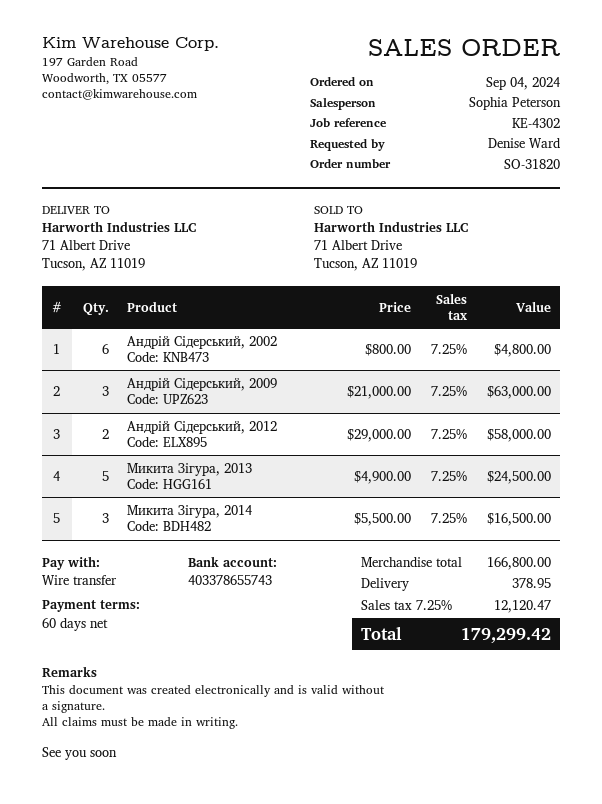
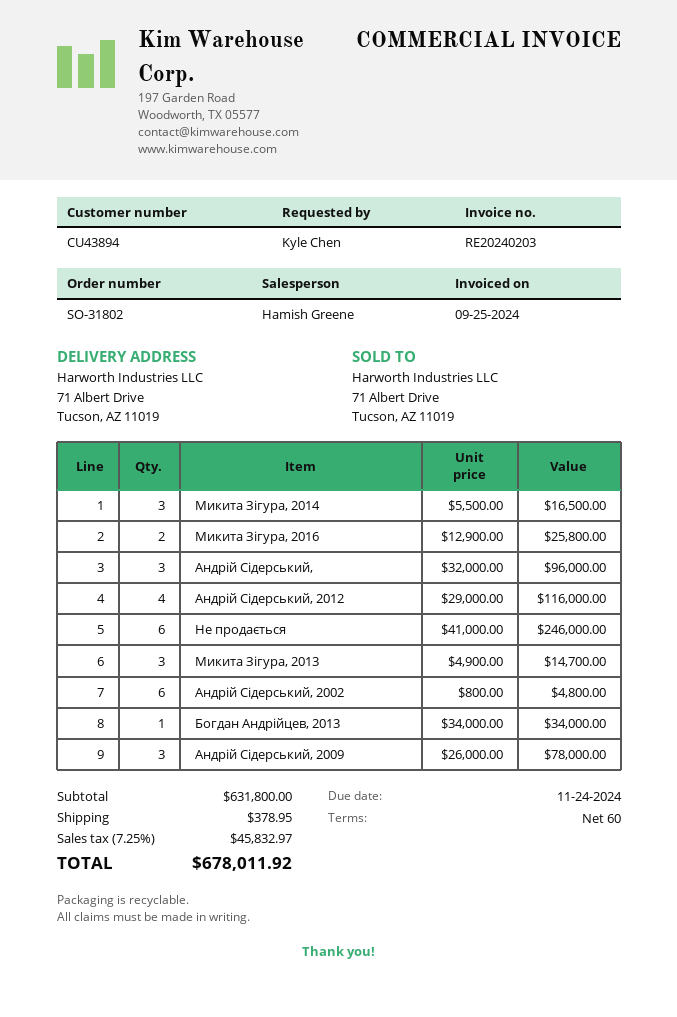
order number: SO-31820 -> SO-31802
ordered by: Denise Ward -> Kyle Chen
sales rep: Sophia Peterson -> Hamish Greene
Андрій Сідерський, 2009: 3 x 21000.00 = 63000.00 -> 3 x 26000.00 = 78000.00
Андрій Сідерський, 2012: 2 x 29000.00 = 58000.00 -> 4 x 29000.00 = 116000.00
Микита Зігура, 2013: 5 x 4900.00 = 24500.00 -> 3 x 4900.00 = 14700.00
Микита Зігура, 2016: none -> 2 x 12900.00 = 25800.00
Андрій Сідерський,: none -> 3 x 32000.00 = 96000.00
Не продається: none -> 6 x 41000.00 = 246000.00
Богдан Андрійцев, 2013: none -> 1 x 34000.00 = 34000.00
subtotal: 166800.00 -> 631800.00
tax: 7.25% = 12120.47 -> 7.25% = 45832.97
total: 179299.42 -> 678011.92

